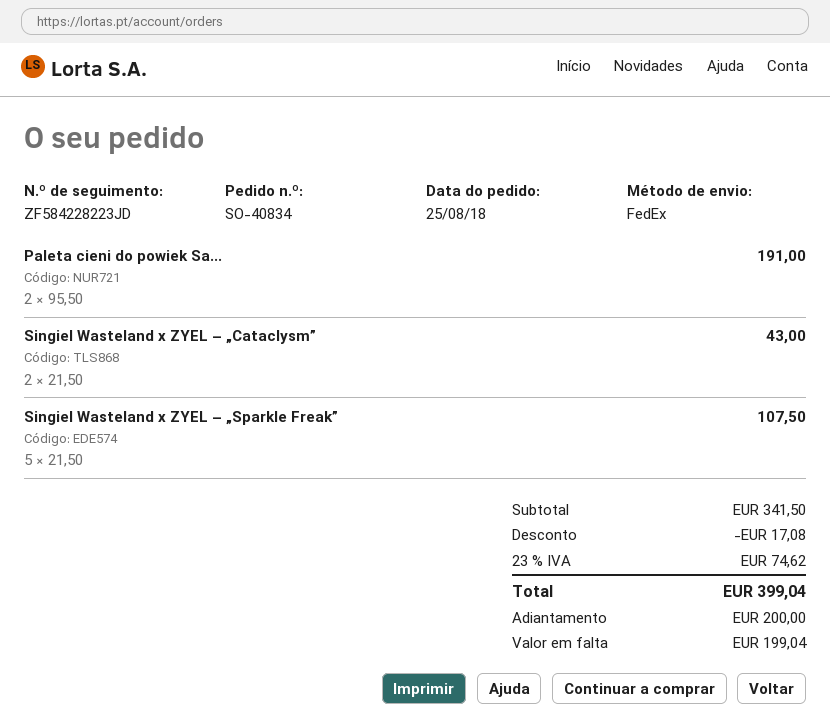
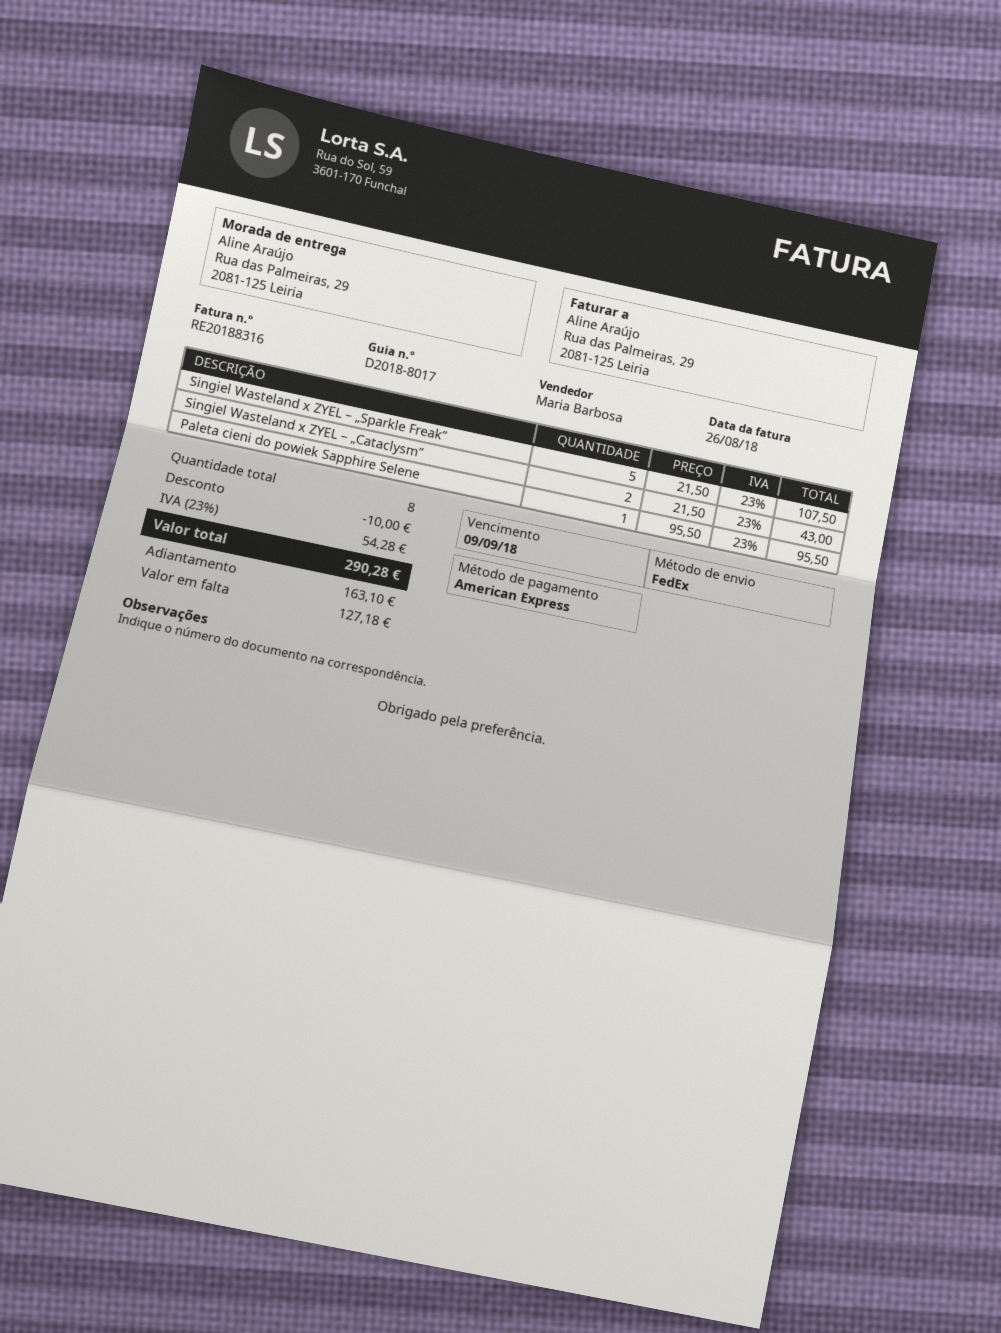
Paleta cieni do powiek Sa...: 2 x 95.50 = 191.00 -> 1 x 95.50 = 95.50
discount: 17.08 -> 10.00
tax: 23% = 74.62 -> 23% = 54.28
total: 399.04 -> 290.28
deposit: 200.00 -> 163.10
balance: 199.04 -> 127.18

